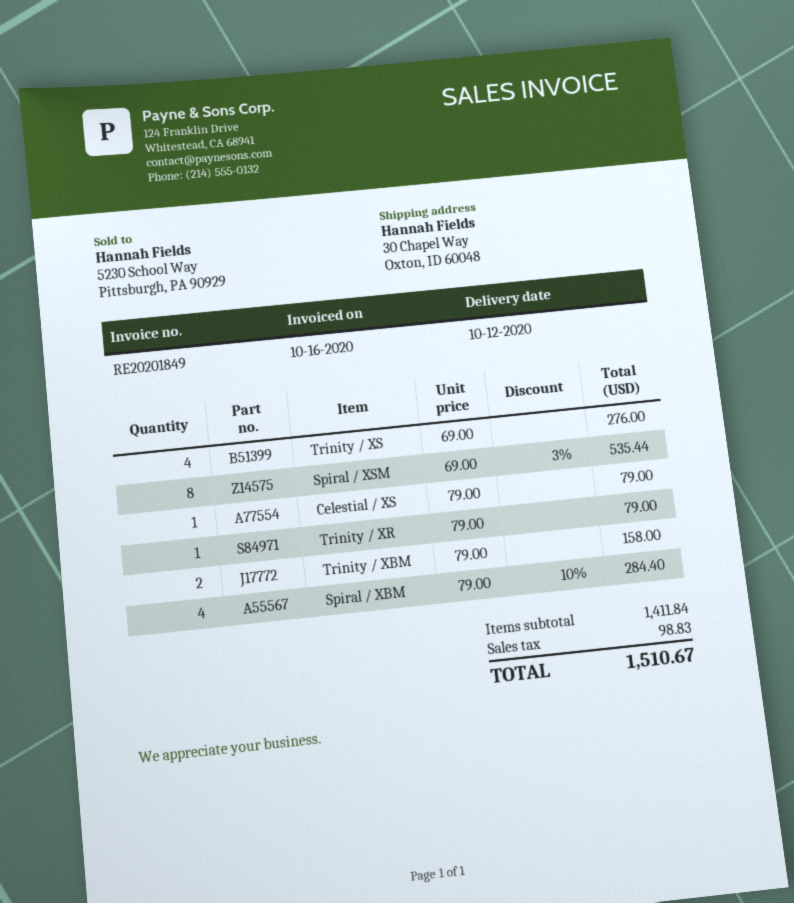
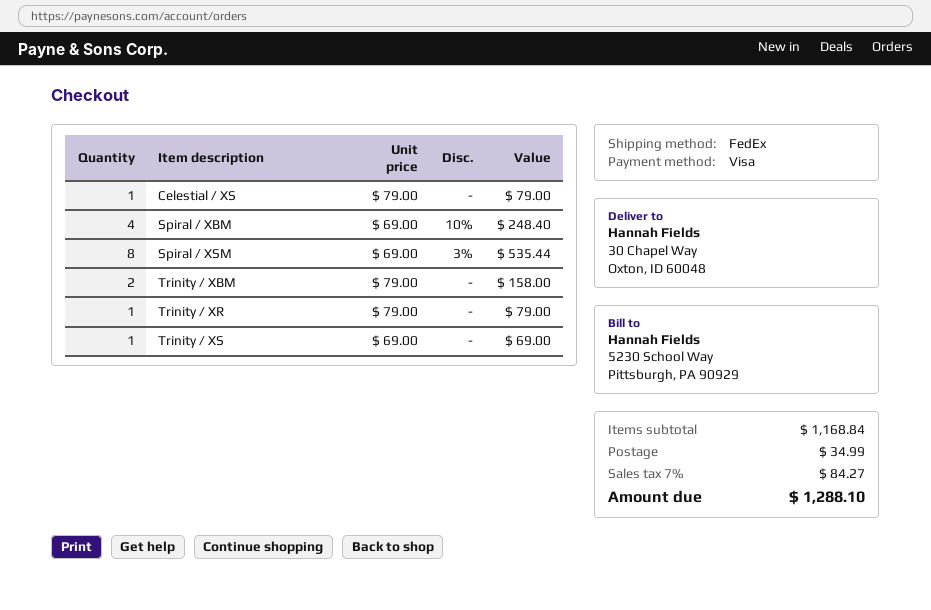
Trinity / XS: 4 x 69.00 = 276.00 -> 1 x 69.00 = 69.00
Spiral / XBM: 4 x 79.00 - 10% = 284.40 -> 4 x 69.00 - 10% = 248.40
subtotal: 1411.84 -> 1168.84
shipping: none -> 34.99
tax: 98.83 -> 84.27
total: 1510.67 -> 1288.10

